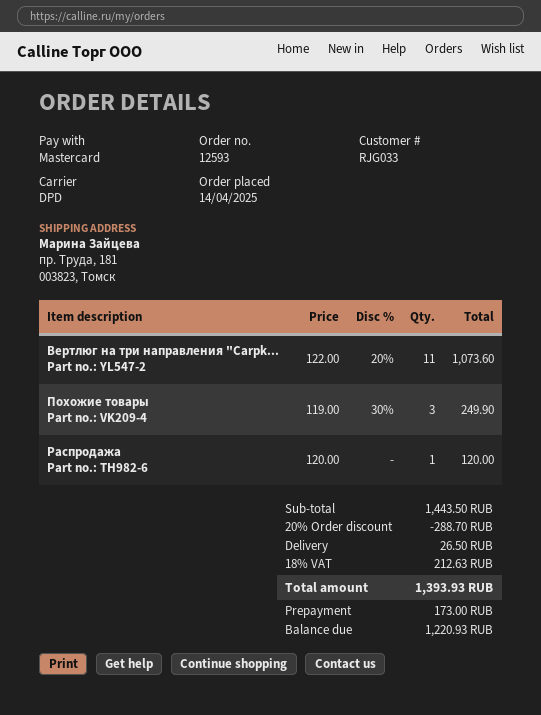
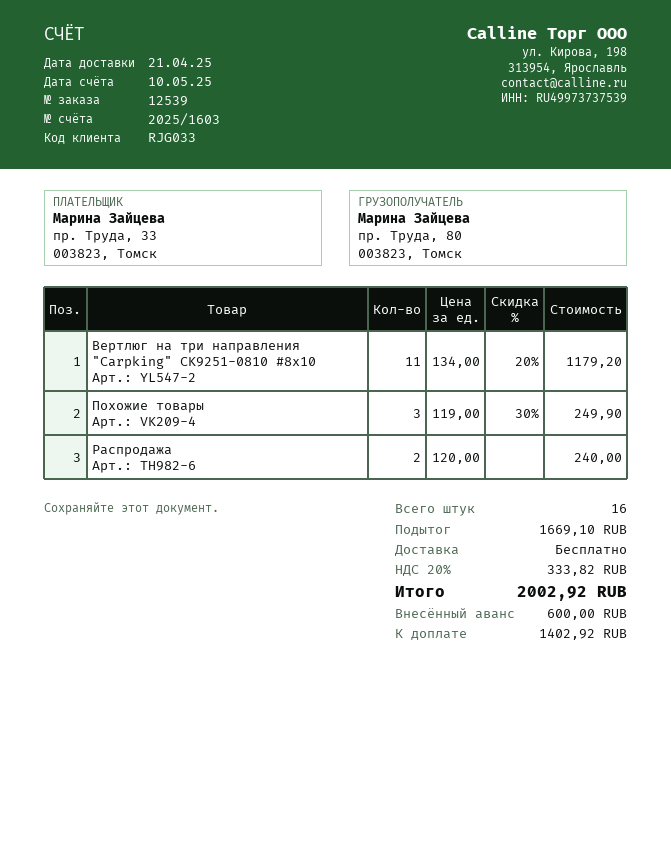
order number: 12593 -> 12539
ship to: пр. Труда, 181, 003823, Томск -> пр. Труда, 80, 003823, Томск
Вертлюг на три направления "Carpk...: 11 x 122.00 - 20% = 1073.60 -> 11 x 134.00 - 20% = 1179.20
Распродажа: 1 x 120.00 = 120.00 -> 2 x 120.00 = 240.00
subtotal: 1443.50 -> 1669.10
discount: 20% = 288.70 -> none
shipping: 26.50 -> 0.00
tax: 18% = 212.63 -> 20% = 333.82
total: 1393.93 -> 2002.92
deposit: 173.00 -> 600.00
balance: 1220.93 -> 1402.92

